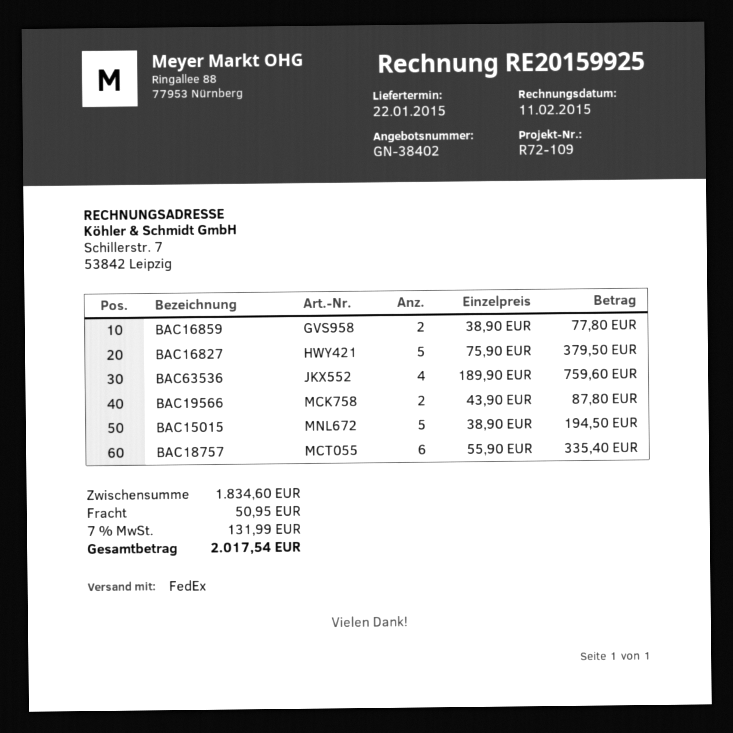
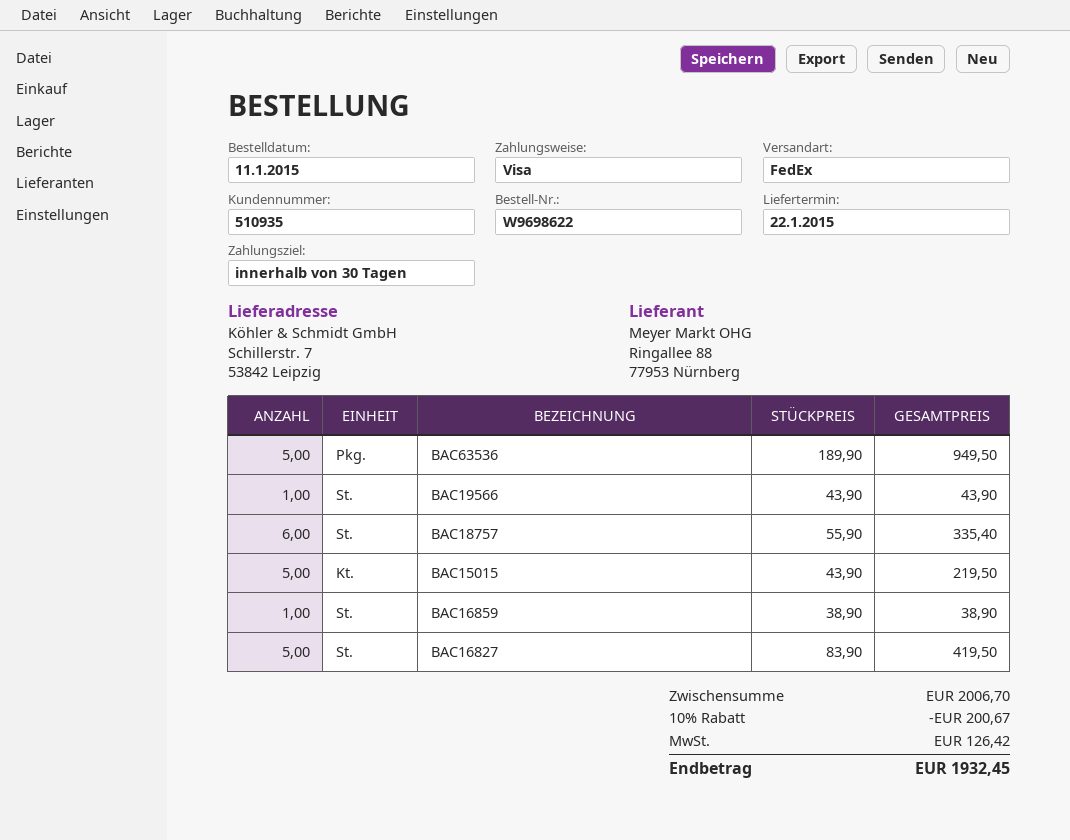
BAC16859: 2 x 38.90 = 77.80 -> 1 x 38.90 = 38.90
BAC16827: 5 x 75.90 = 379.50 -> 5 x 83.90 = 419.50
BAC63536: 4 x 189.90 = 759.60 -> 5 x 189.90 = 949.50
BAC19566: 2 x 43.90 = 87.80 -> 1 x 43.90 = 43.90
BAC15015: 5 x 38.90 = 194.50 -> 5 x 43.90 = 219.50
subtotal: 1834.60 -> 2006.70
discount: none -> 10% = 200.67
shipping: 50.95 -> none
tax: 131.99 -> 126.42
total: 2017.54 -> 1932.45

